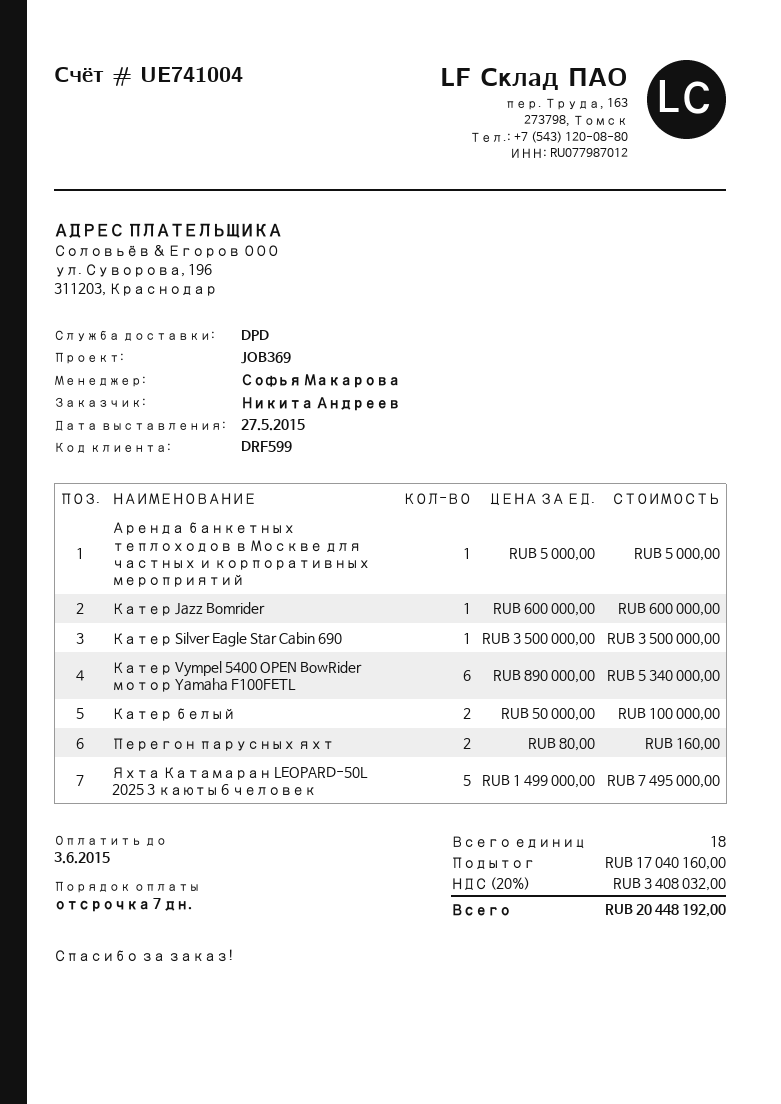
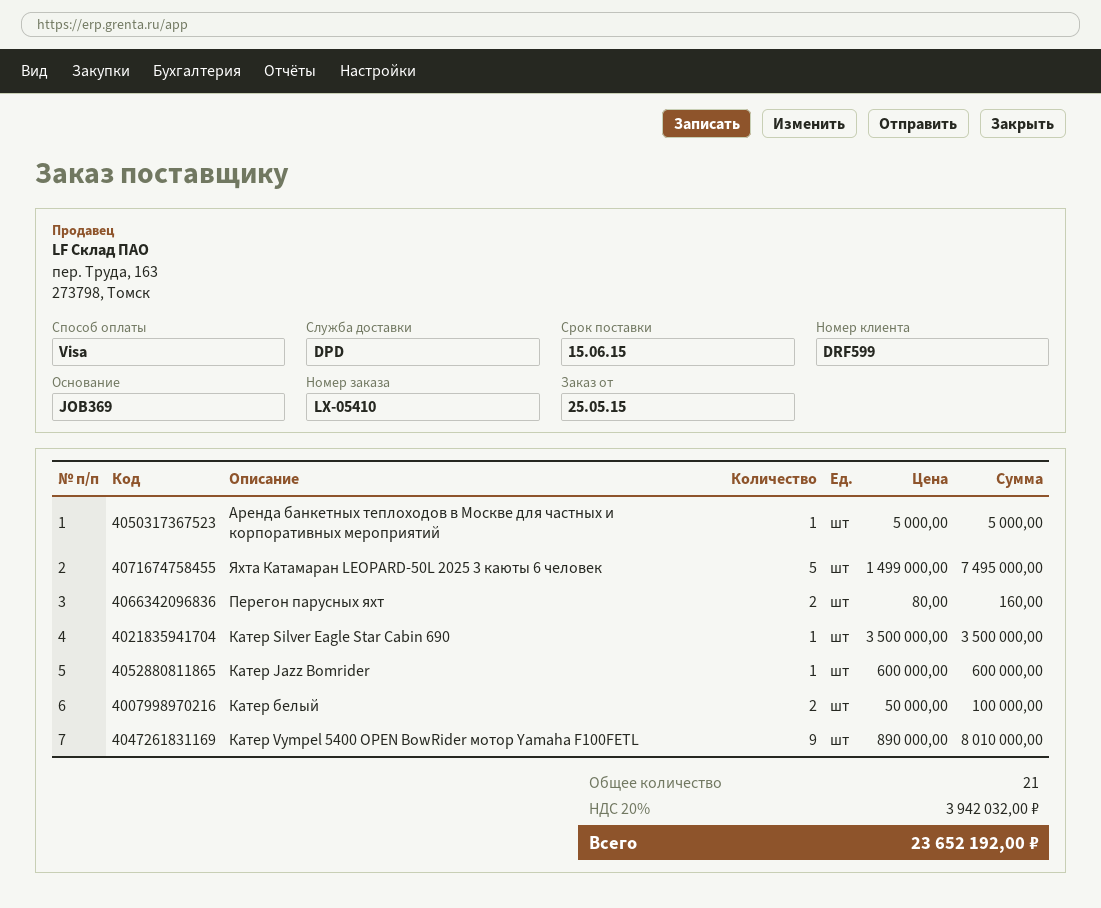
Катер Vympel 5400 OPEN BowRider мотор Yamaha F100FETL: 6 x 890000.00 = 5340000.00 -> 9 x 890000.00 = 8010000.00
total quantity: 18 -> 21
tax: 20% = 3408032.00 -> 20% = 3942032.00
total: 20448192.00 -> 23652192.00

